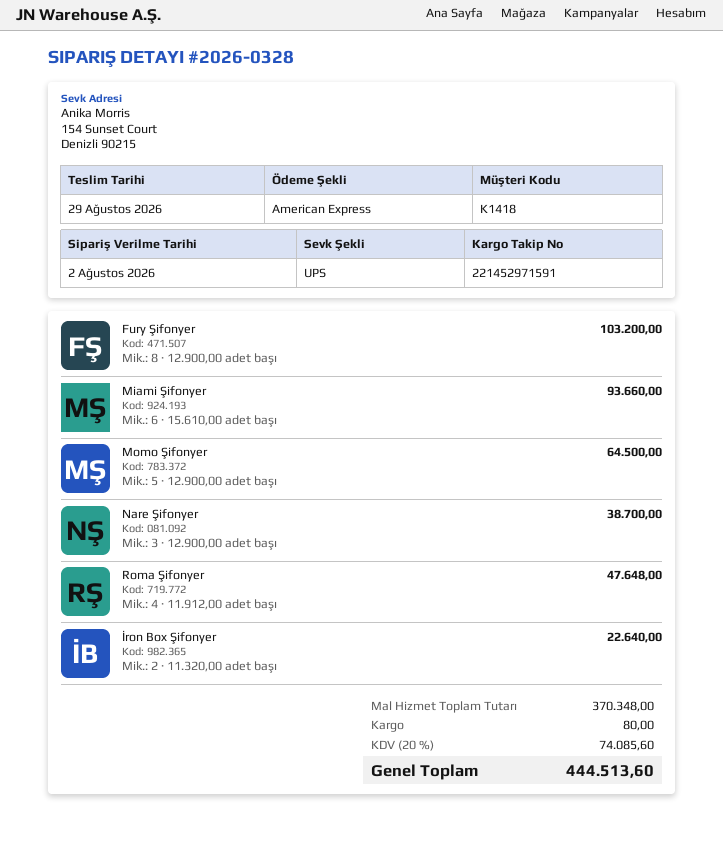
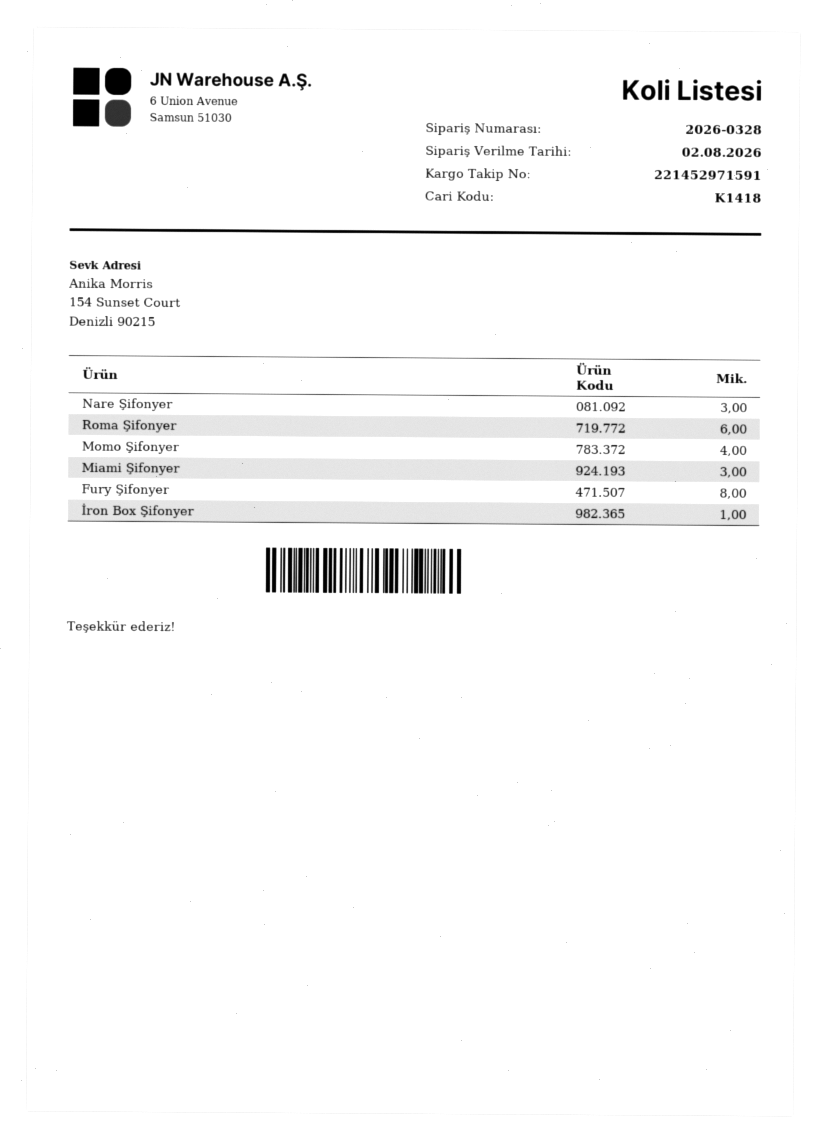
Miami Şifonyer: 6 -> 3
Momo Şifonyer: 5 -> 4
Roma Şifonyer: 4 -> 6
İron Box Şifonyer: 2 -> 1

